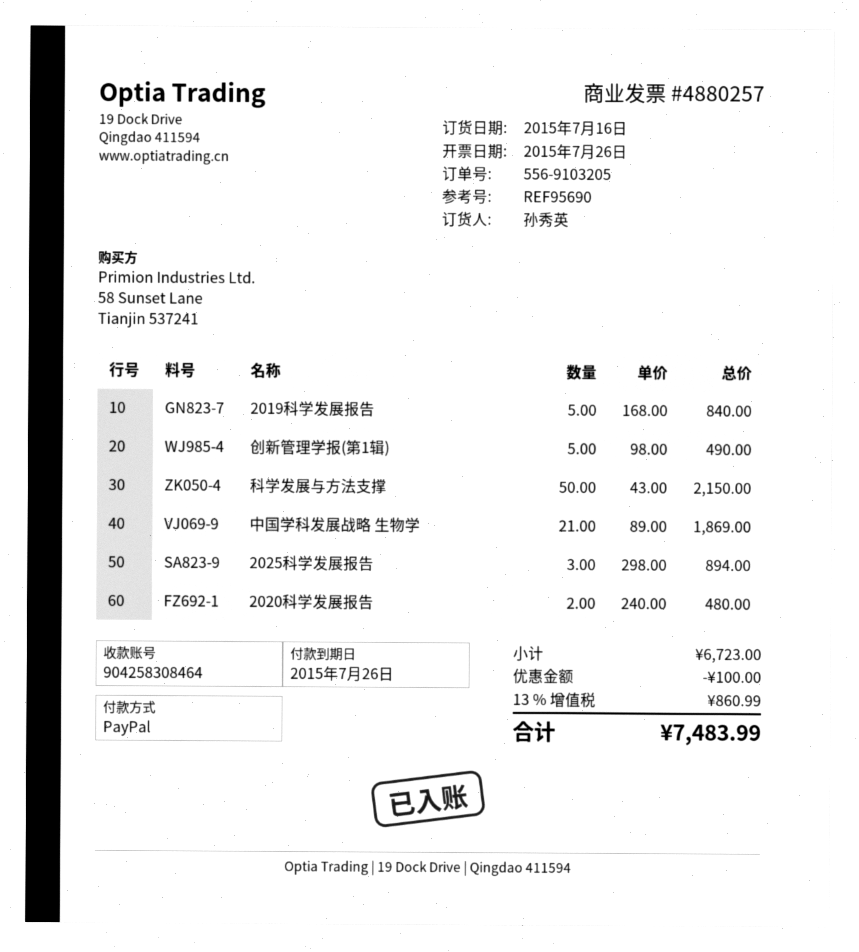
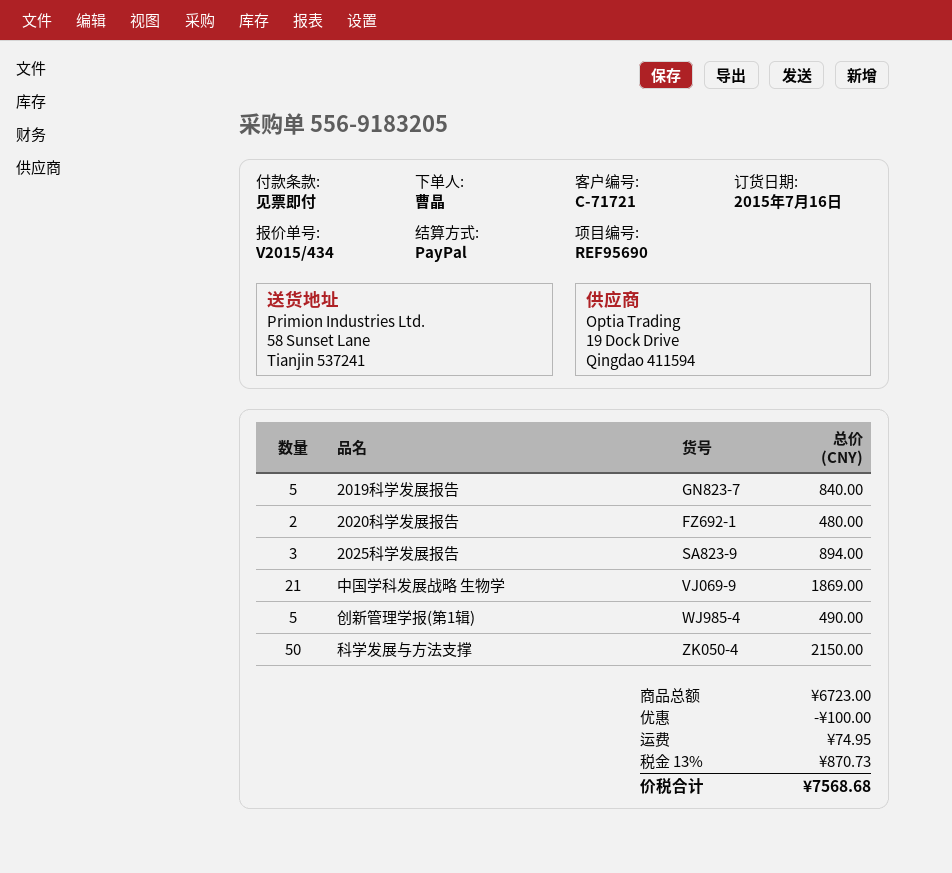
order number: 556-9103205 -> 556-9183205
ordered by: 孙秀英 -> 曹晶
shipping: none -> 74.95
tax: 13% = 860.99 -> 13% = 870.73
total: 7483.99 -> 7568.68

